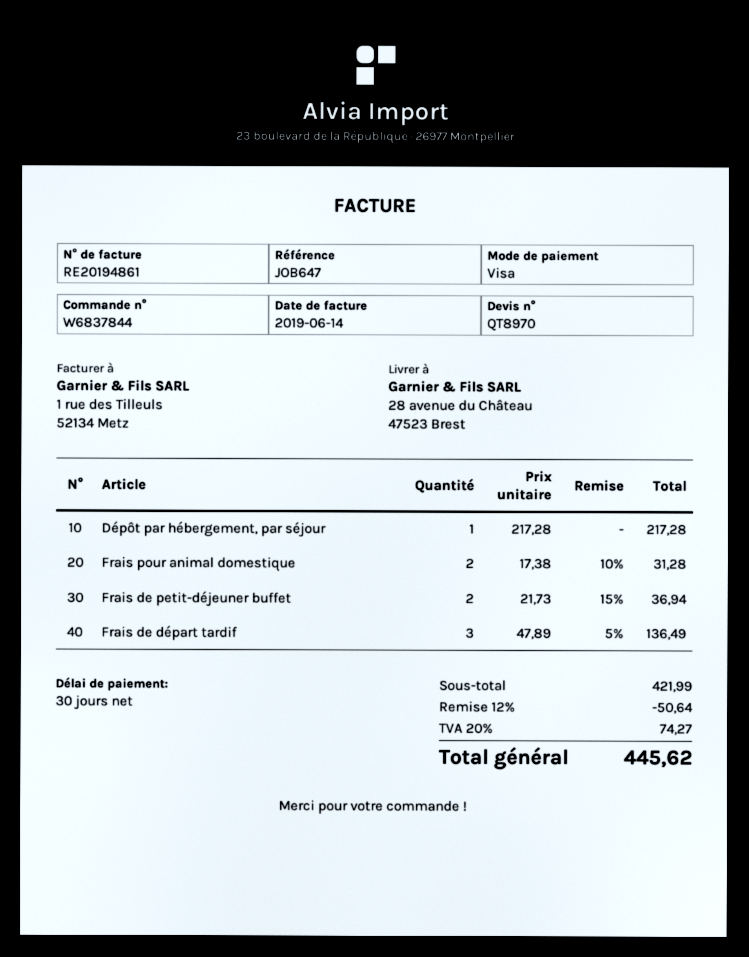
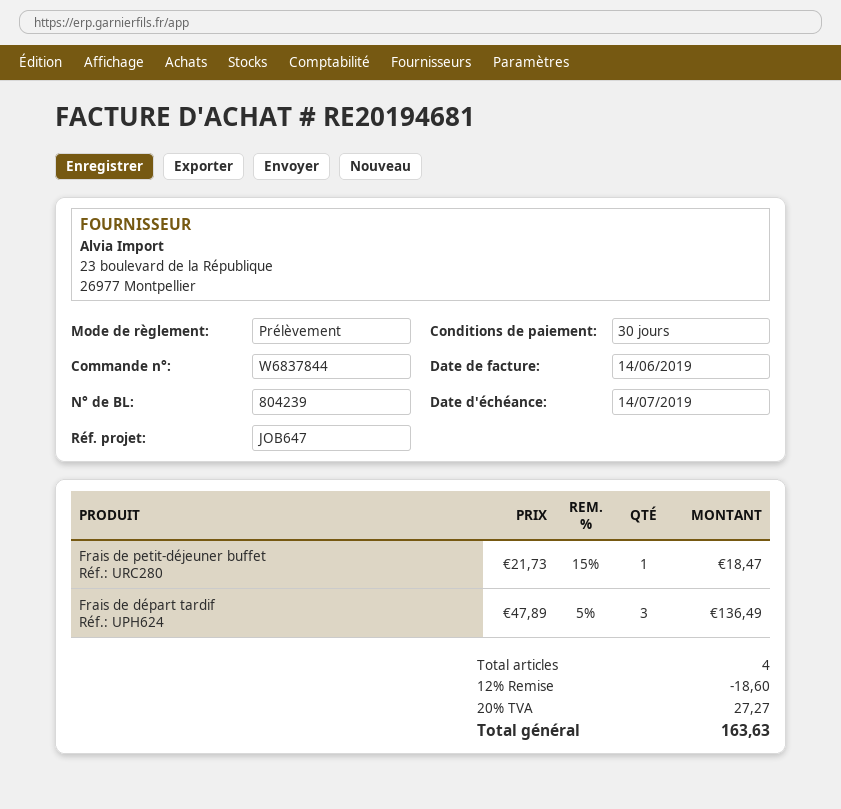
invoice number: RE20194861 -> RE20194681
payment method: Visa -> direct debit
Dépôt par hébergement, par séjour: 1 x 217.28 = 217.28 -> none
Frais pour animal domestique: 2 x 17.38 - 10% = 31.28 -> none
Frais de petit-déjeuner buffet: 2 x 21.73 - 15% = 36.94 -> 1 x 21.73 - 15% = 18.47
discount: 12% = 50.64 -> 12% = 18.60
tax: 20% = 74.27 -> 20% = 27.27
total: 445.62 -> 163.63

